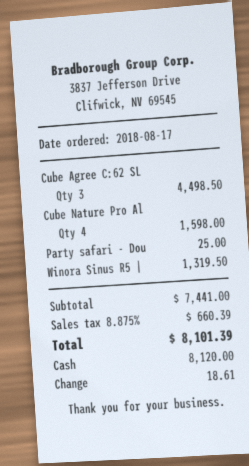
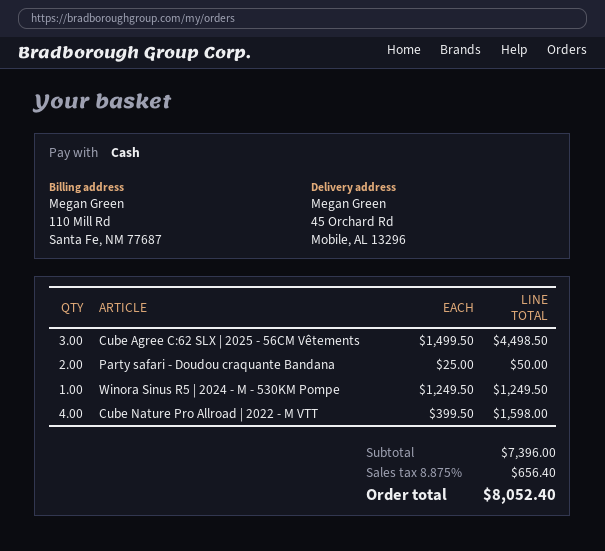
Party safari - Dou: 1 for 25.00 -> 2 for 50.00
Winora Sinus R5 |: 1 for 1319.50 -> 1 for 1249.50
subtotal: 7441.00 -> 7396.00
tax: 8.875% = 660.39 -> 8.875% = 656.40
total: 8101.39 -> 8052.40

